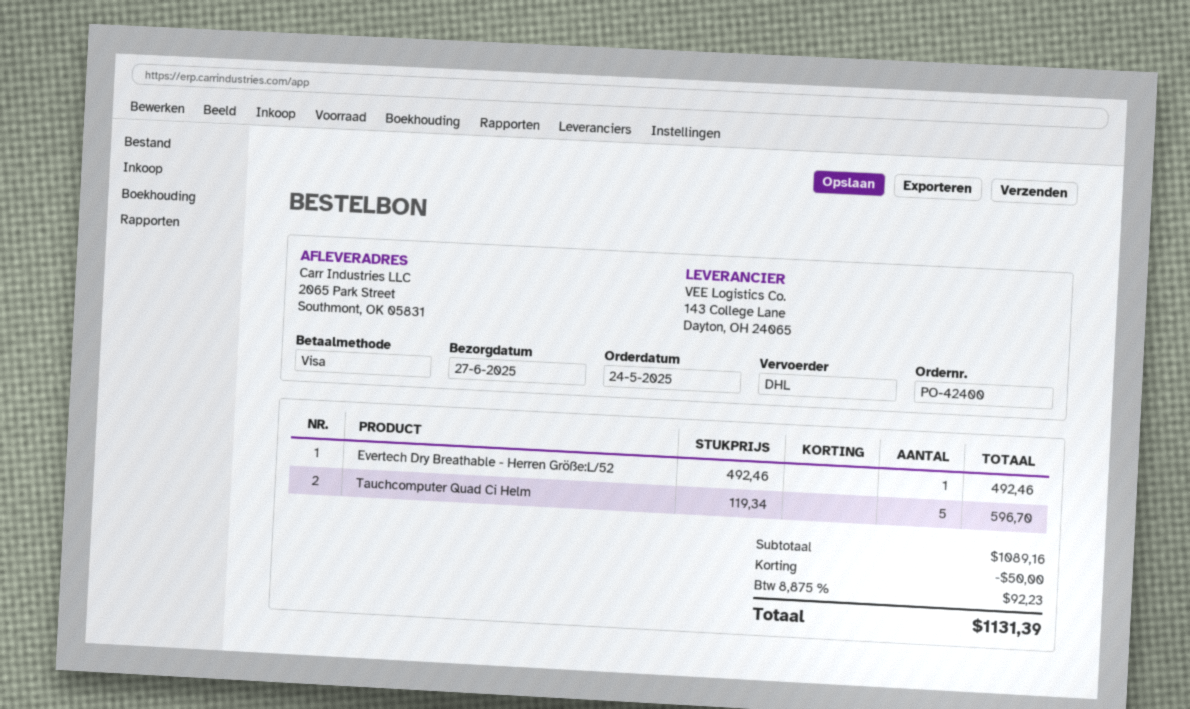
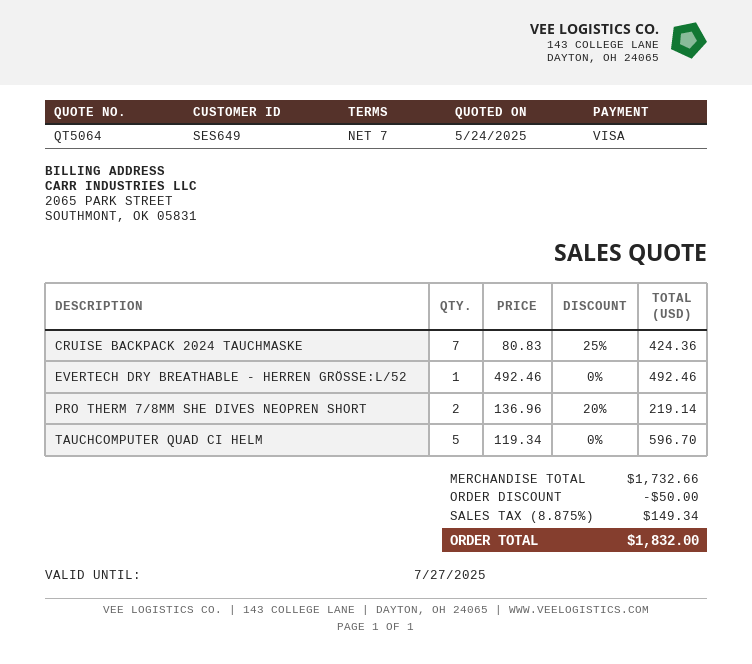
CRUISE BACKPACK 2024 TAUCHMASKE: none -> 7 x 80.83 - 25% = 424.36
PRO THERM 7/8MM SHE DIVES NEOPREN SHORT: none -> 2 x 136.96 - 20% = 219.14
subtotal: 1089.16 -> 1732.66
tax: 8.875% = 92.23 -> 8.875% = 149.34
total: 1131.39 -> 1832.00

